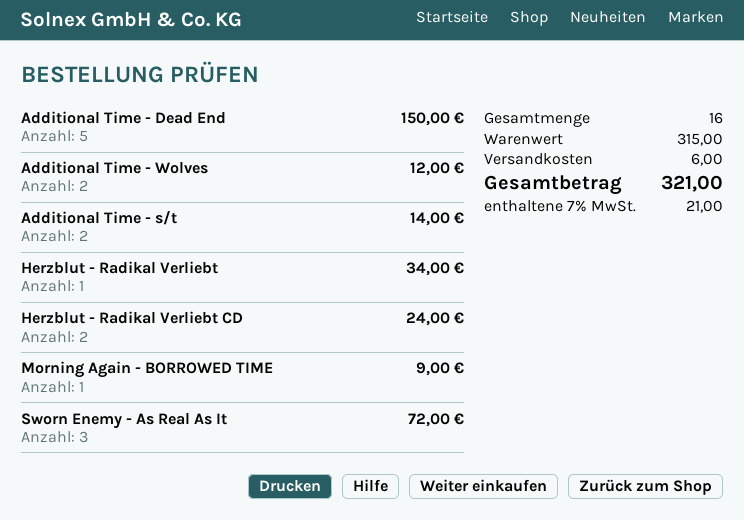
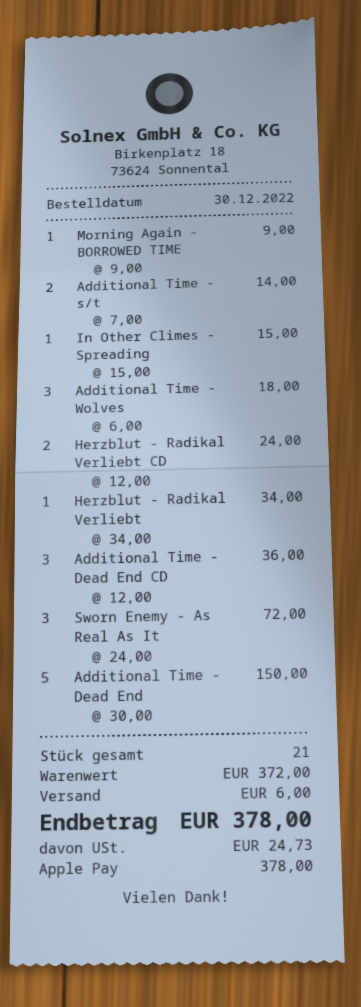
Additional Time - Wolves: 2 for 12.00 -> 3 for 18.00
In Other Climes - Spreading: none -> 1 for 15.00
Additional Time - Dead End CD: none -> 3 for 36.00
total quantity: 16 -> 21
subtotal: 315.00 -> 372.00
tax: 21.00 -> 24.73
total: 321.00 -> 378.00

